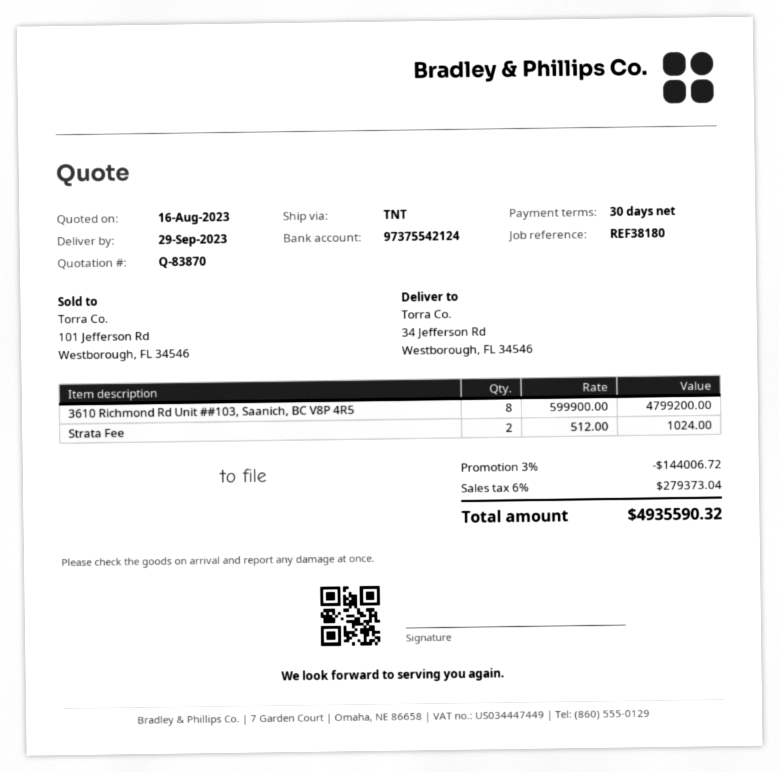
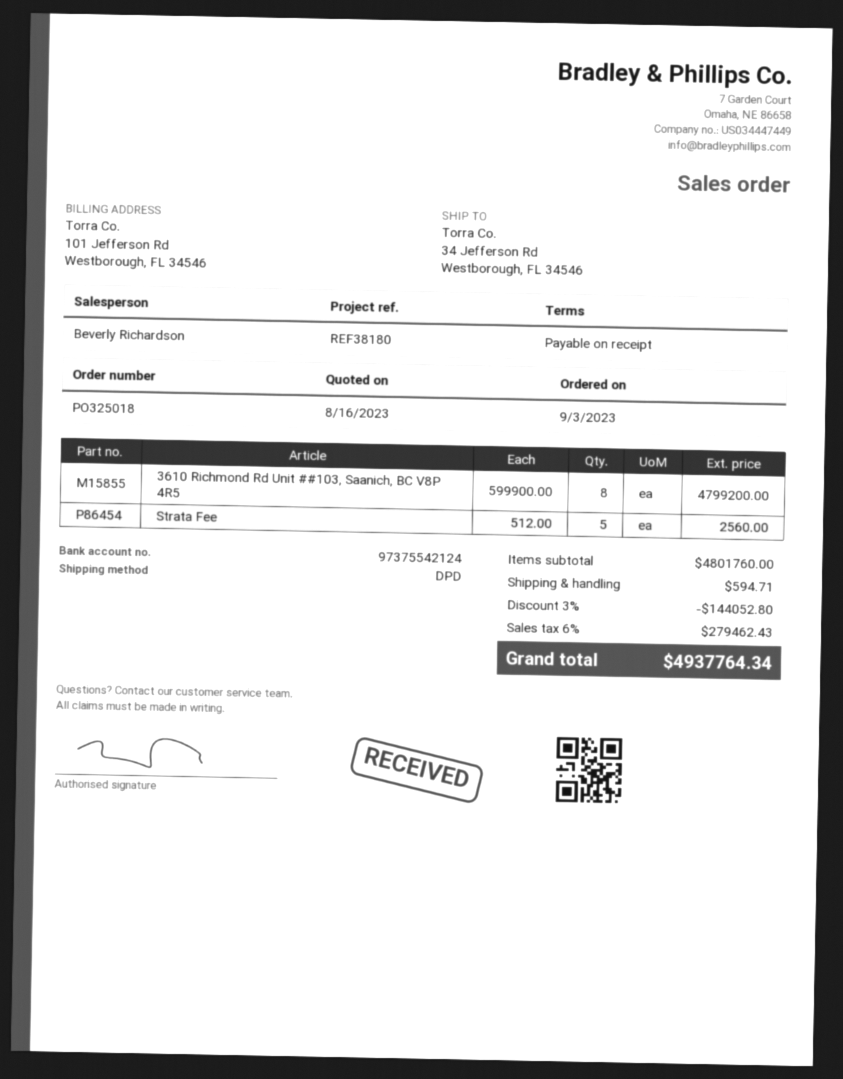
payment terms: 30 days -> on receipt
shipping method: TNT -> DPD
Strata Fee: 2 x 512.00 = 1024.00 -> 5 x 512.00 = 2560.00
discount: 3% = 144006.72 -> 3% = 144052.80
shipping: none -> 594.71
tax: 6% = 279373.04 -> 6% = 279462.43
total: 4935590.32 -> 4937764.34

